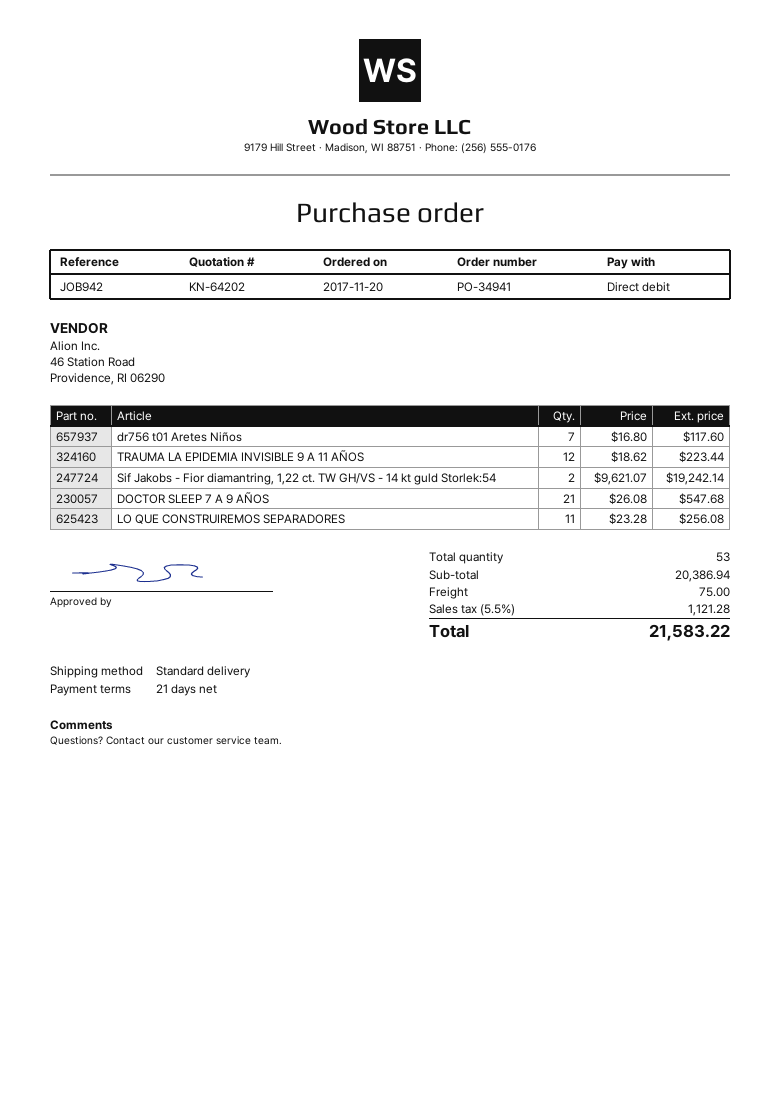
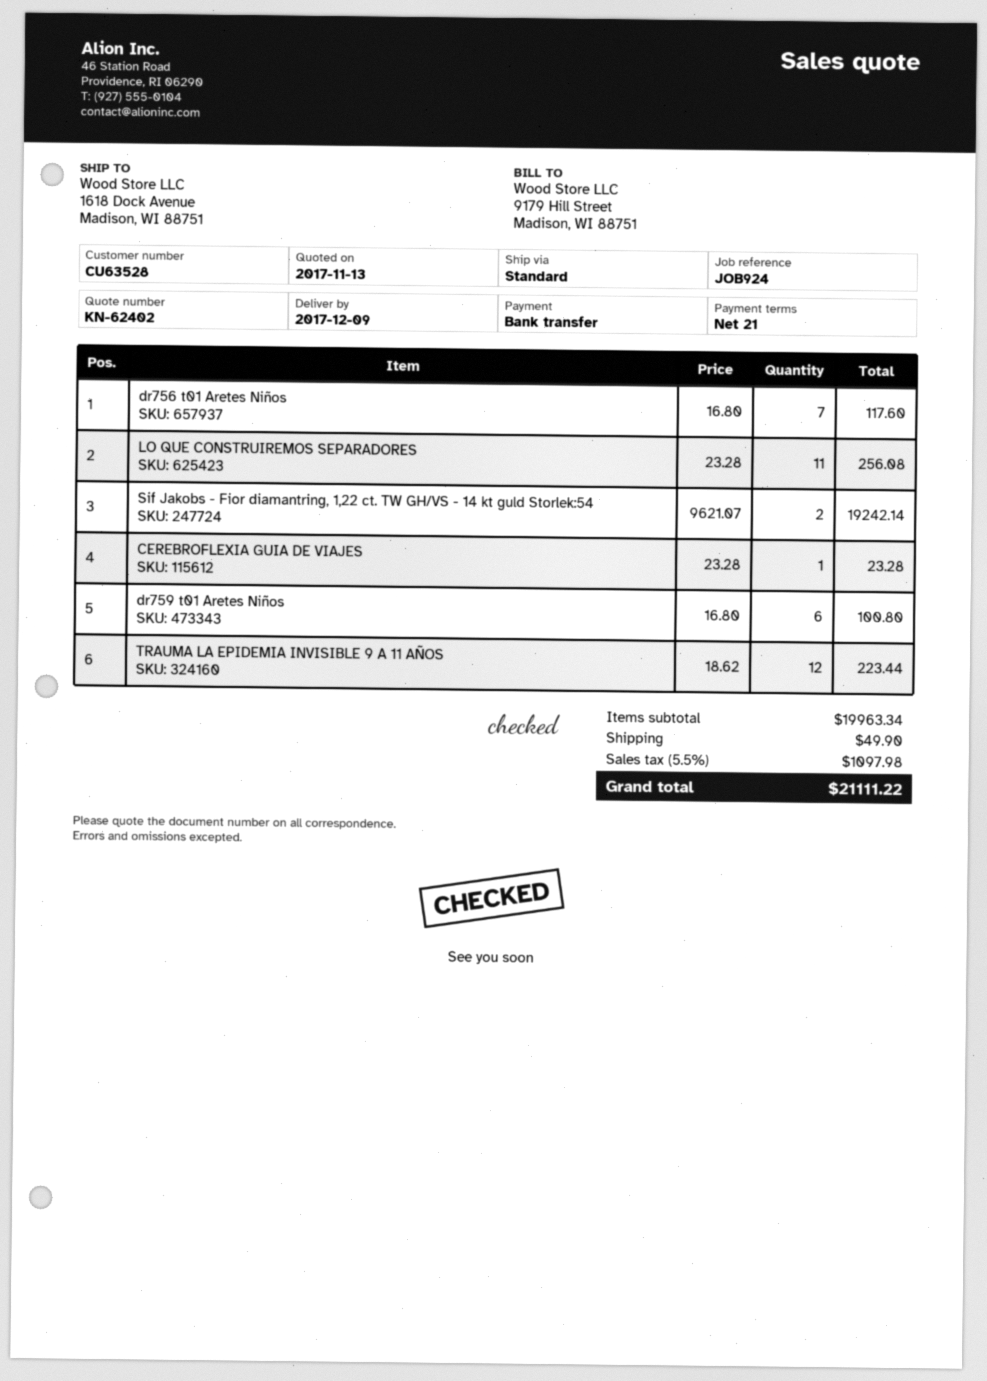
quote number: KN-64202 -> KN-62402
reference: JOB942 -> JOB924
payment method: direct debit -> bank transfer
DOCTOR SLEEP 7 A 9 AÑOS: 21 x 26.08 = 547.68 -> none
CEREBROFLEXIA GUIA DE VIAJES: none -> 1 x 23.28 = 23.28
dr759 t01 Aretes Niños: none -> 6 x 16.80 = 100.80
subtotal: 20386.94 -> 19963.34
shipping: 75.00 -> 49.90
tax: 5.5% = 1121.28 -> 5.5% = 1097.98
total: 21583.22 -> 21111.22

